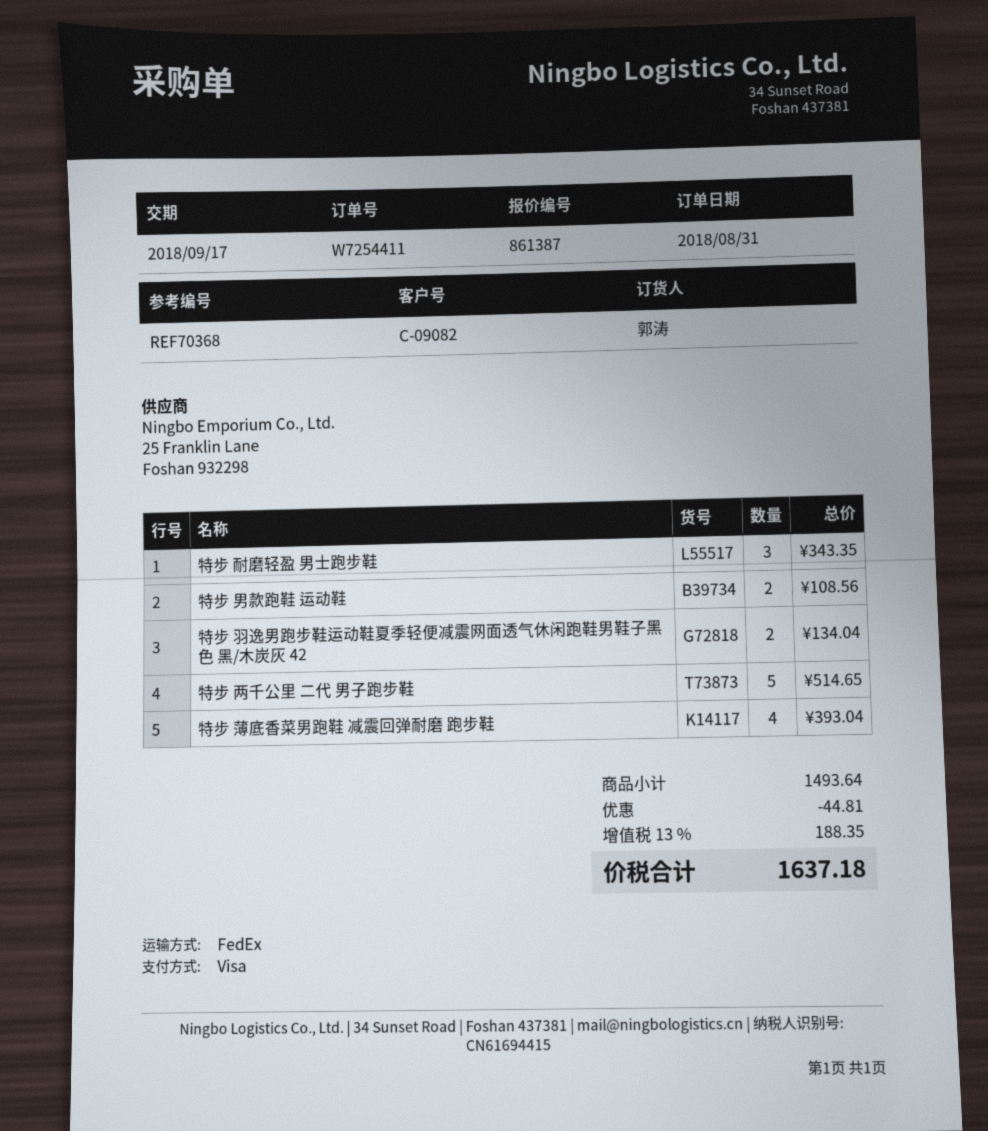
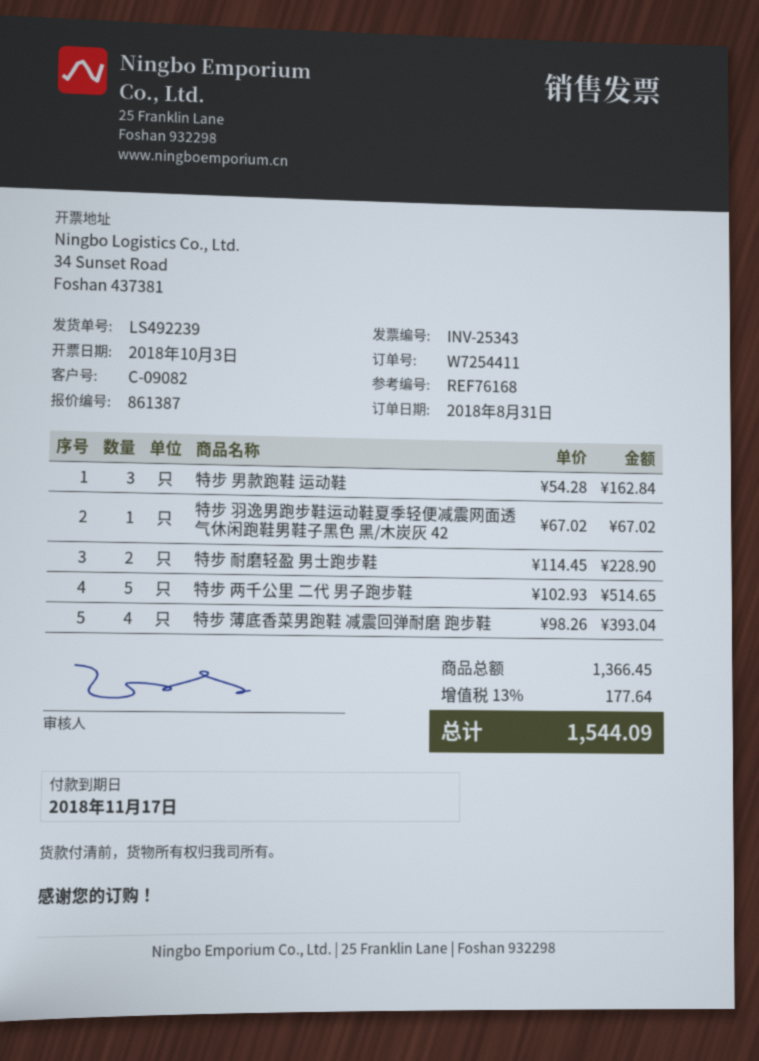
reference: REF70368 -> REF76168
特步 耐磨轻盈 男士跑步鞋: 3 for 343.35 -> 2 for 228.90
特步 男款跑鞋 运动鞋: 2 for 108.56 -> 3 for 162.84
特步 羽逸男跑步鞋运动鞋夏季轻便减震网面透气休闲跑鞋男鞋子黑色 黑/木炭灰 42: 2 for 134.04 -> 1 for 67.02
subtotal: 1493.64 -> 1366.45
discount: 44.81 -> none
tax: 13% = 188.35 -> 13% = 177.64
total: 1637.18 -> 1544.09

